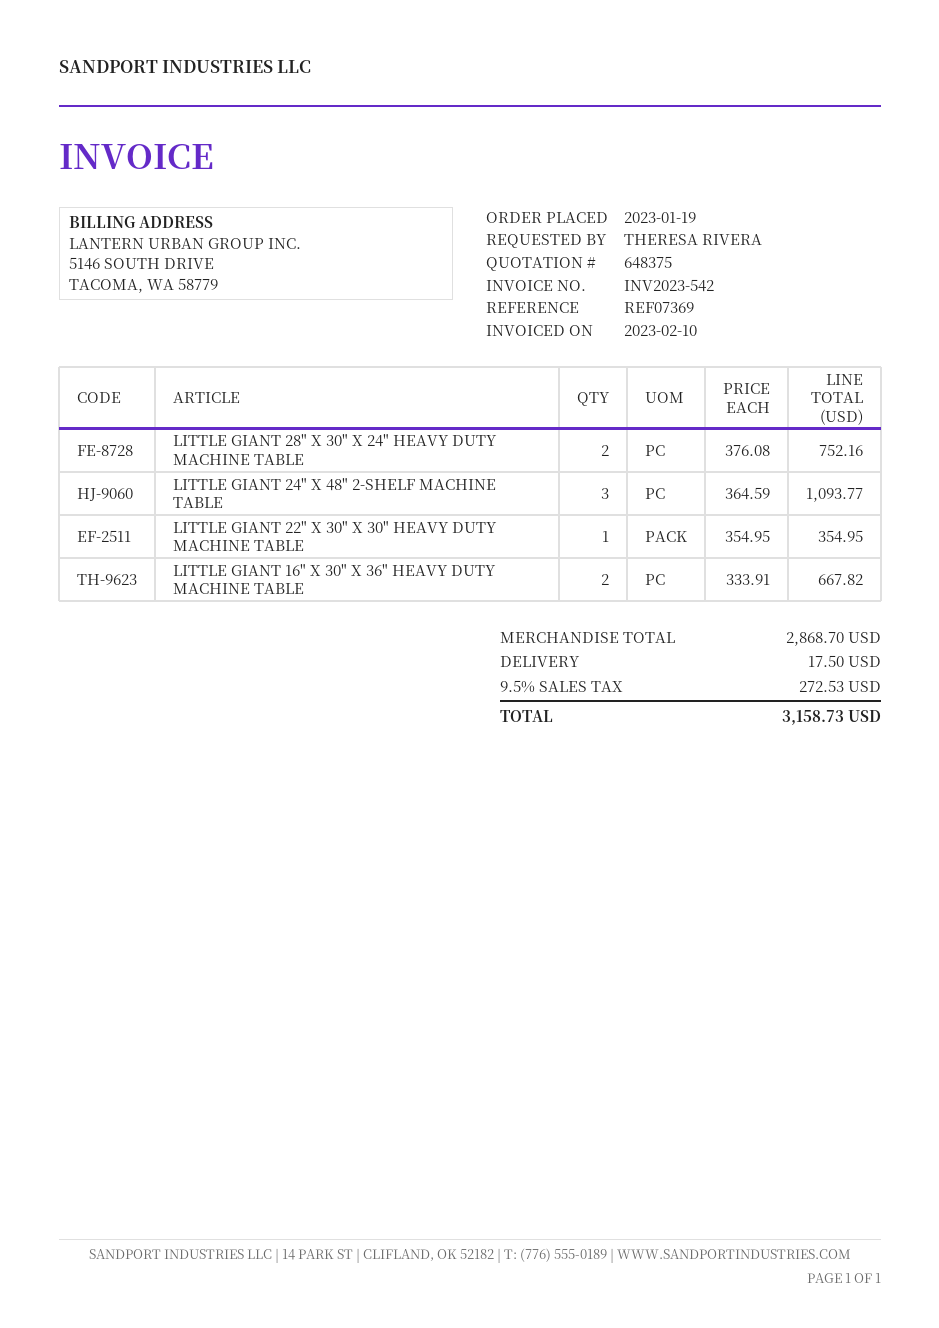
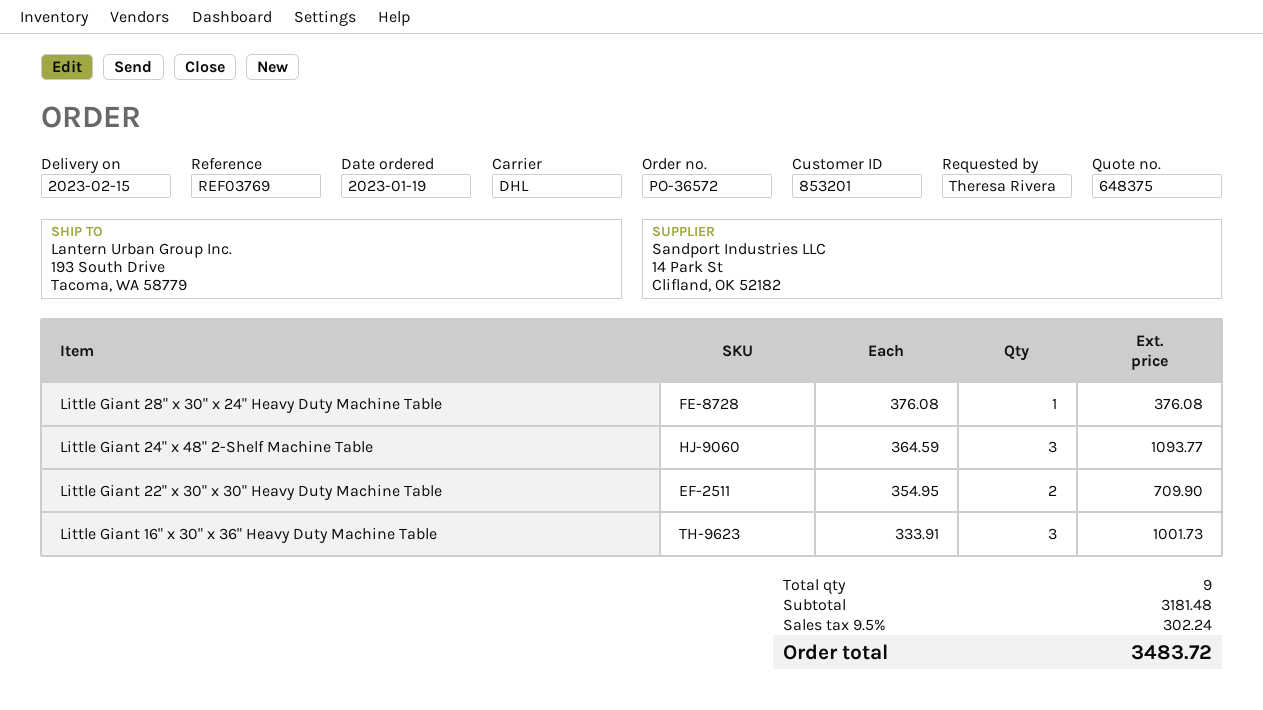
reference: REF07369 -> REF03769
LITTLE GIANT 28" X 30" X 24" HEAVY DUTY MACHINE TABLE: 2 x 376.08 = 752.16 -> 1 x 376.08 = 376.08
LITTLE GIANT 22" X 30" X 30" HEAVY DUTY MACHINE TABLE: 1 x 354.95 = 354.95 -> 2 x 354.95 = 709.90
LITTLE GIANT 16" X 30" X 36" HEAVY DUTY MACHINE TABLE: 2 x 333.91 = 667.82 -> 3 x 333.91 = 1001.73
subtotal: 2868.70 -> 3181.48
shipping: 17.50 -> none
tax: 9.5% = 272.53 -> 9.5% = 302.24
total: 3158.73 -> 3483.72

